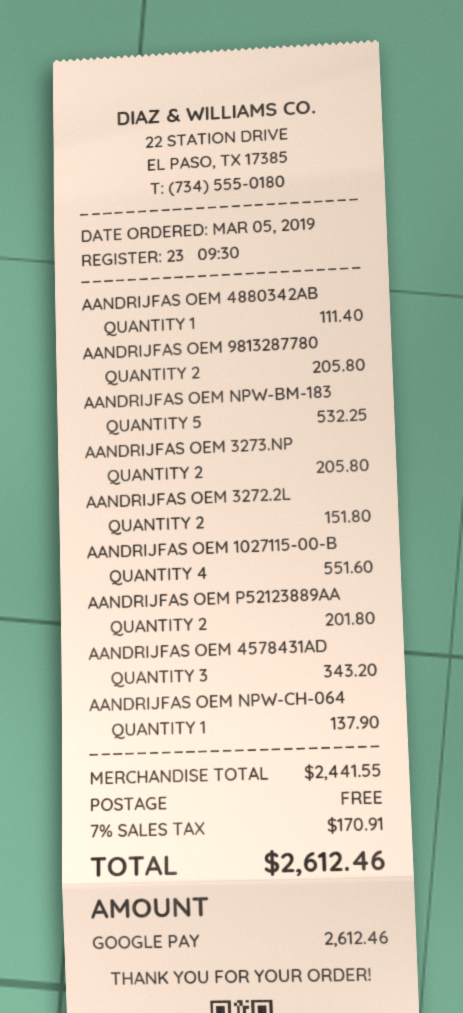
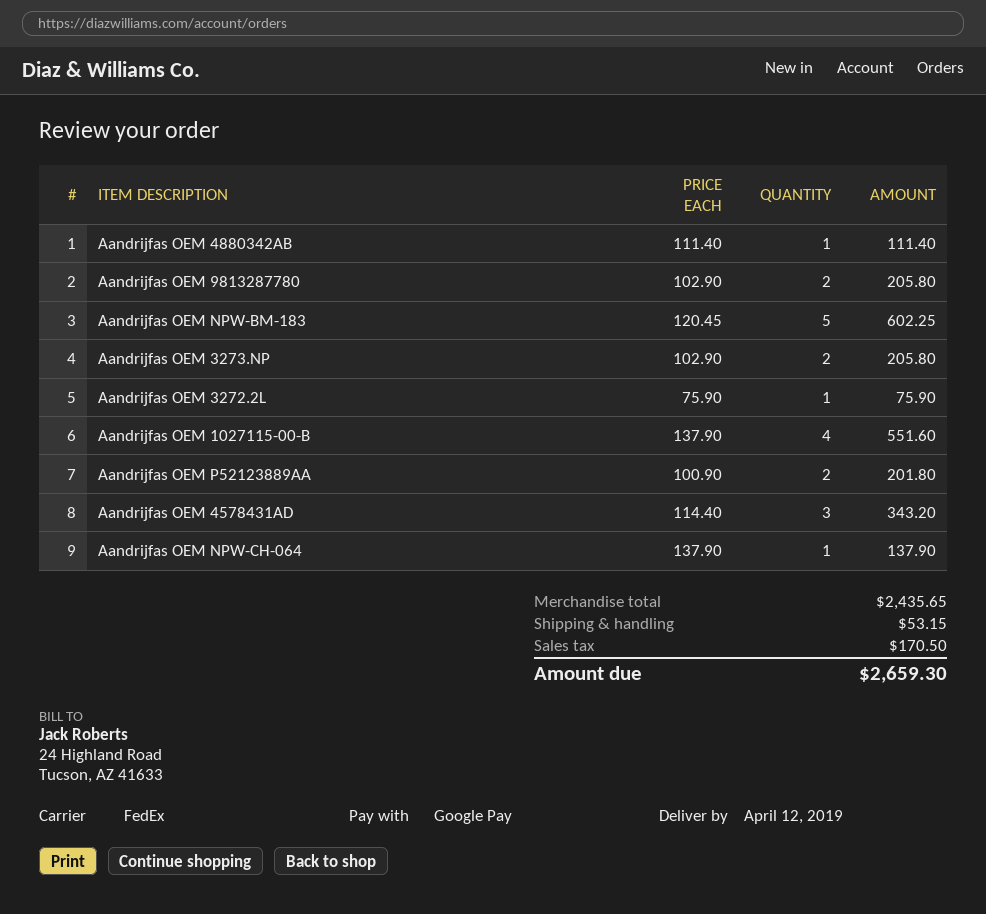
AANDRIJFAS OEM NPW-BM-183: 5 for 532.25 -> 5 for 602.25
AANDRIJFAS OEM 3272.2L: 2 for 151.80 -> 1 for 75.90
subtotal: 2441.55 -> 2435.65
shipping: 0.00 -> 53.15
tax: 170.91 -> 170.50
total: 2612.46 -> 2659.30

